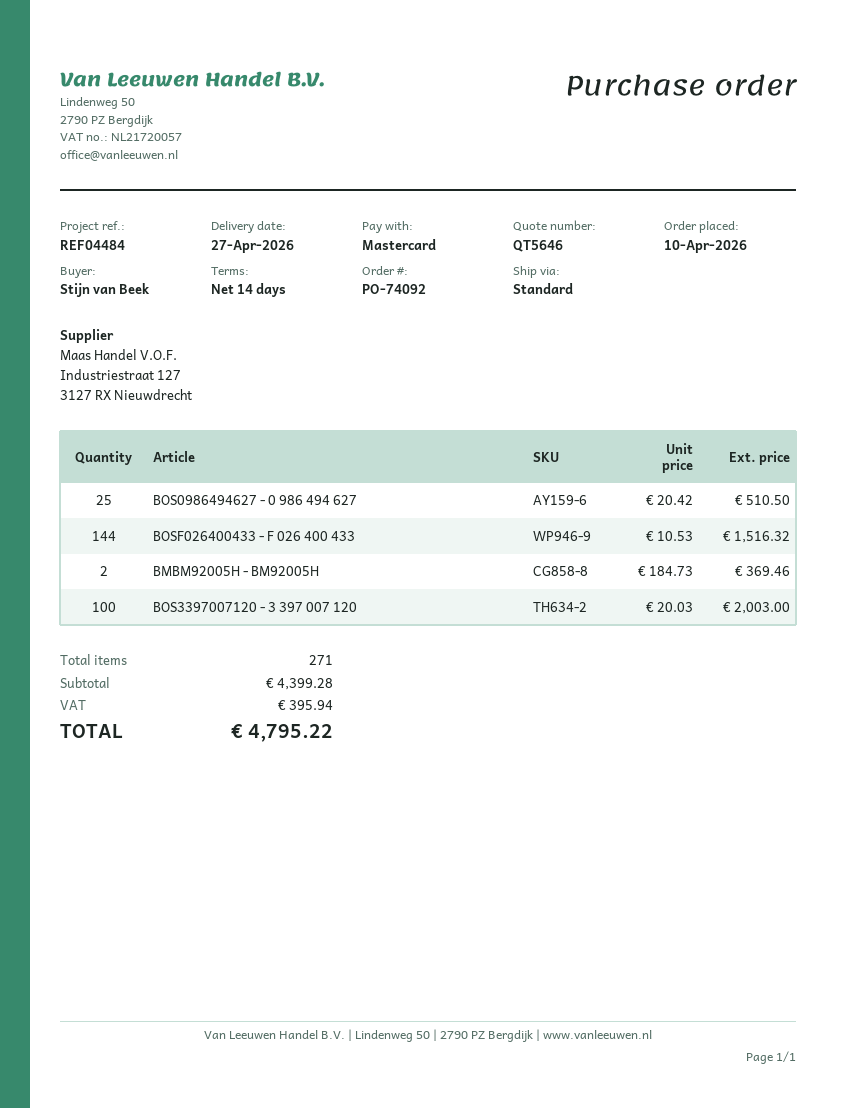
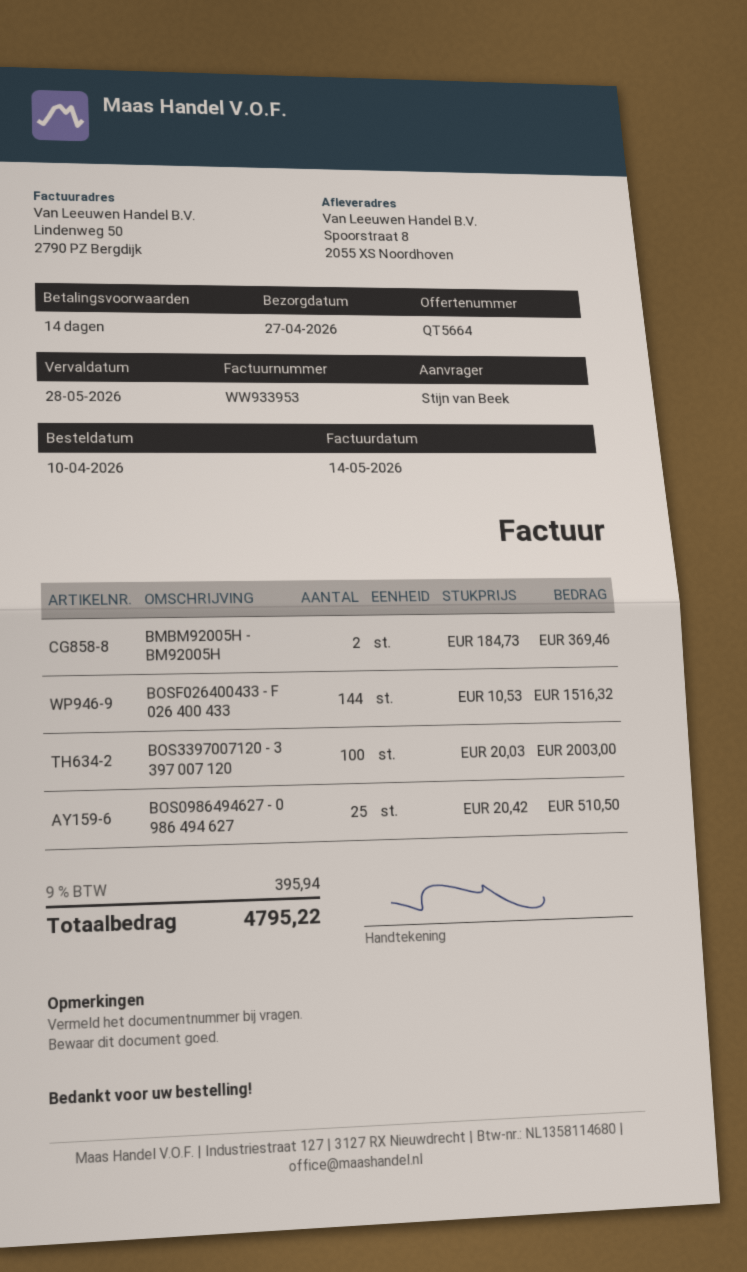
quote number: QT5646 -> QT5664

